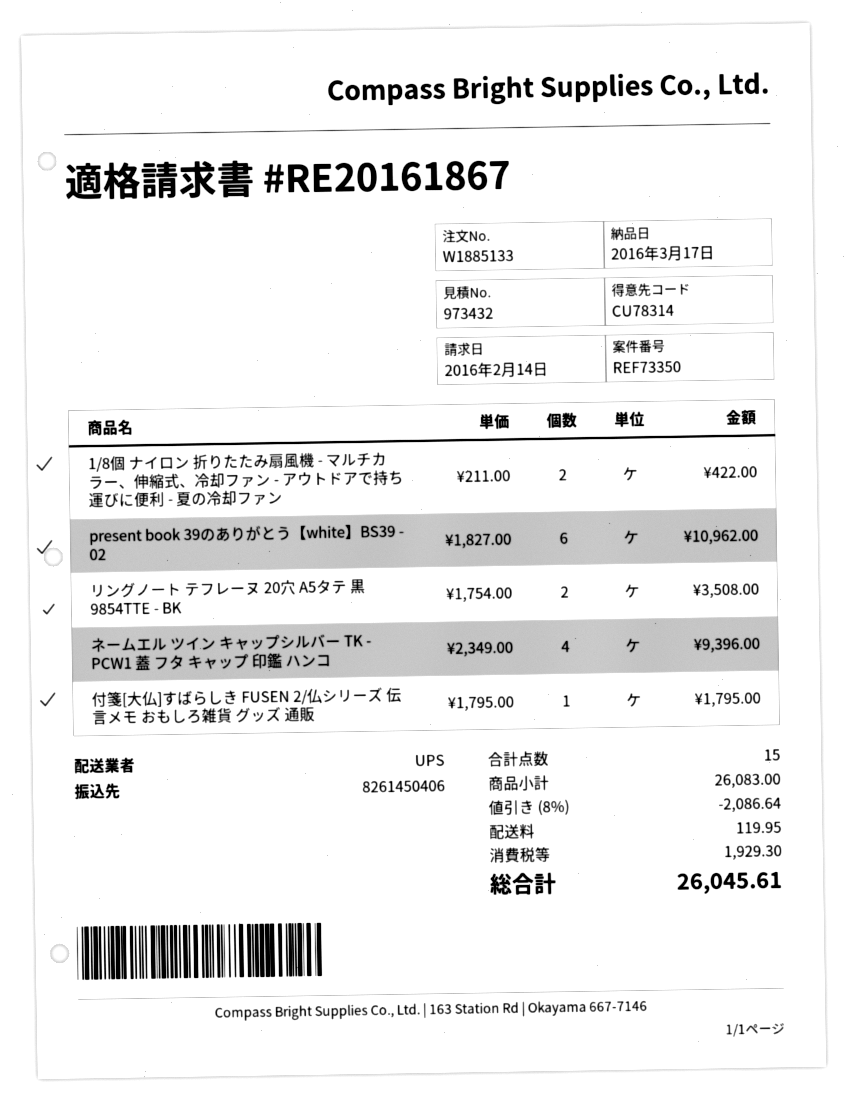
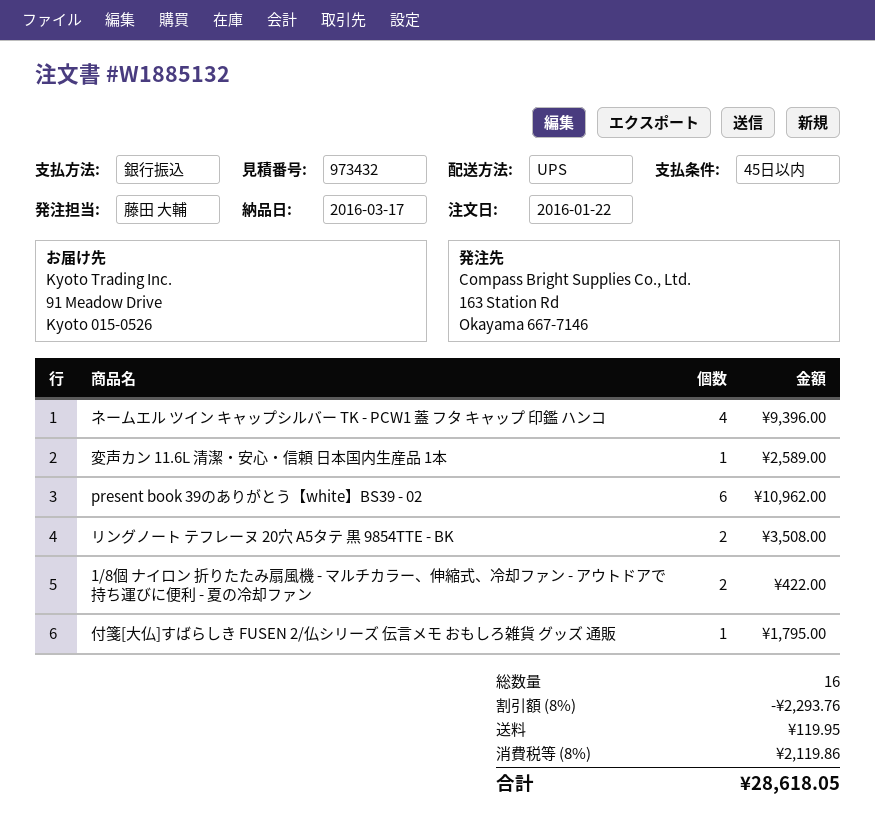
order number: W1885133 -> W1885132
変声カン 11.6L 清潔・安心・信頼 日本国内生産品 1本: none -> 1 for 2589.00
total quantity: 15 -> 16
discount: 8% = 2086.64 -> 8% = 2293.76
tax: 1929.30 -> 2119.86
total: 26045.61 -> 28618.05

